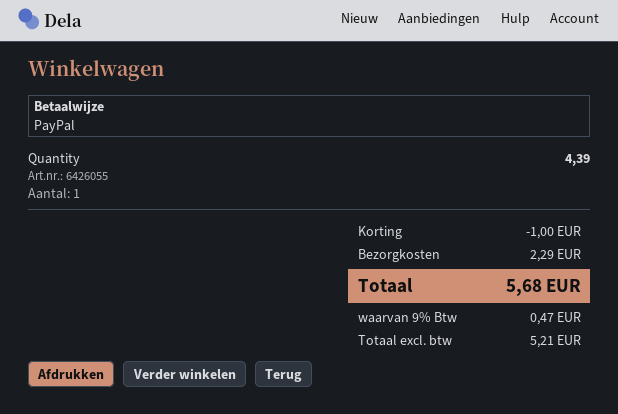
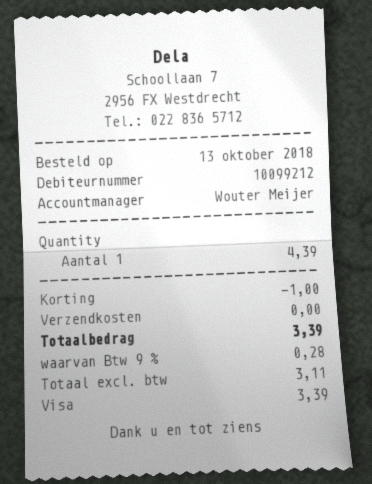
payment method: PayPal -> Visa
shipping: 2.29 -> 0.00
net: 5.21 -> 3.11
tax: 9% = 0.47 -> 9% = 0.28
total: 5.68 -> 3.39

